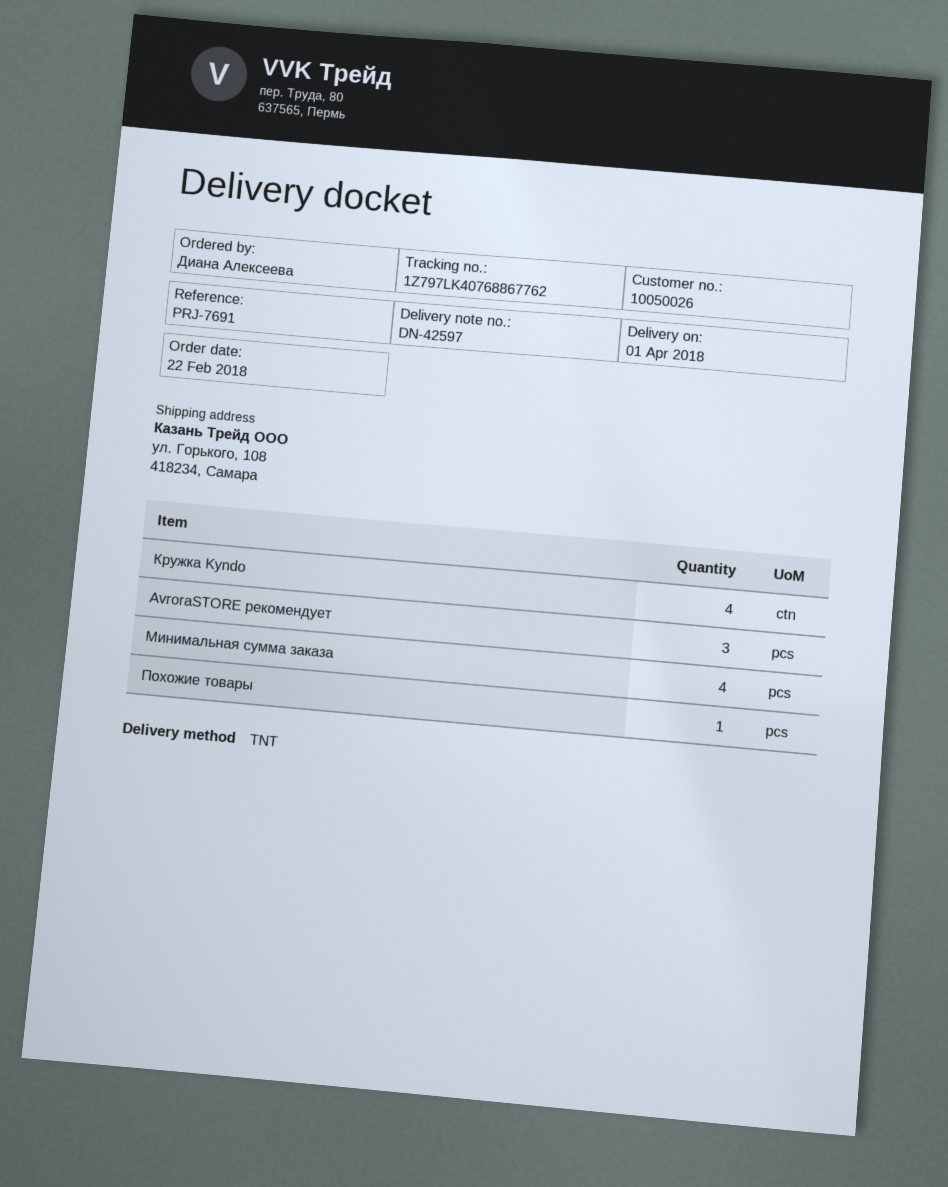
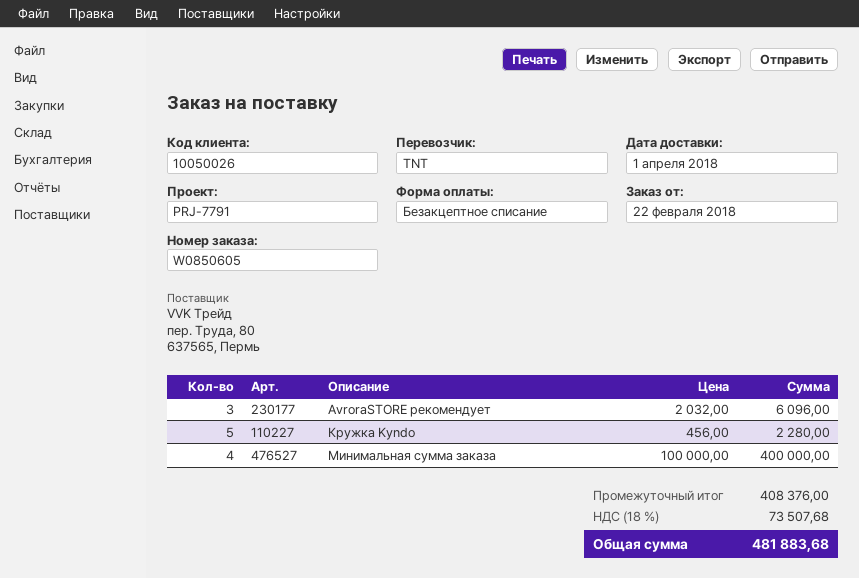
reference: PRJ-7691 -> PRJ-7791
Кружка Kyndo: 4 -> 5
Похожие товары: 1 -> none

